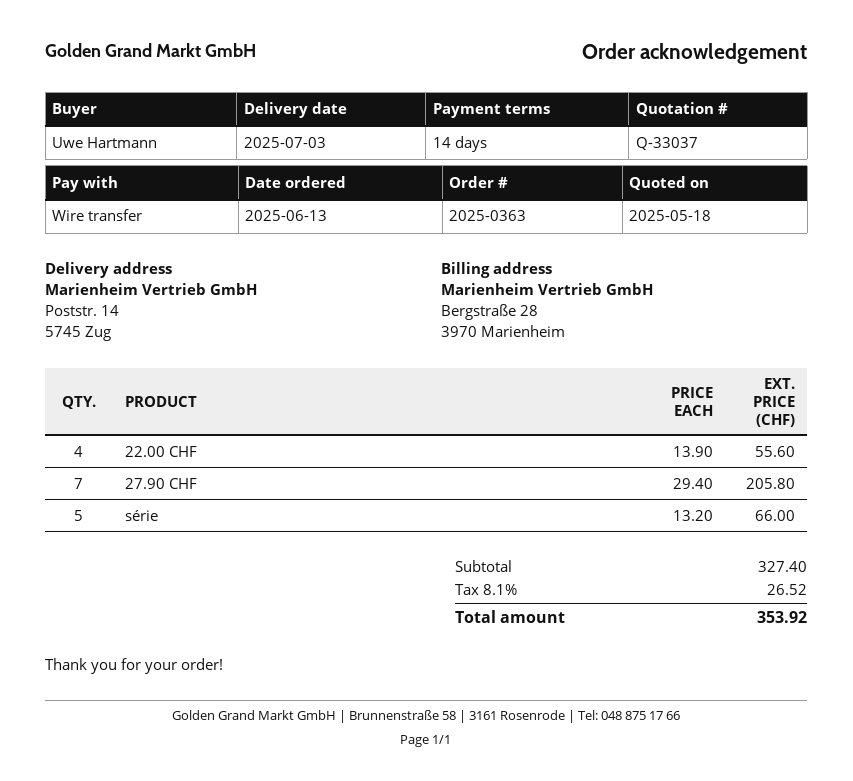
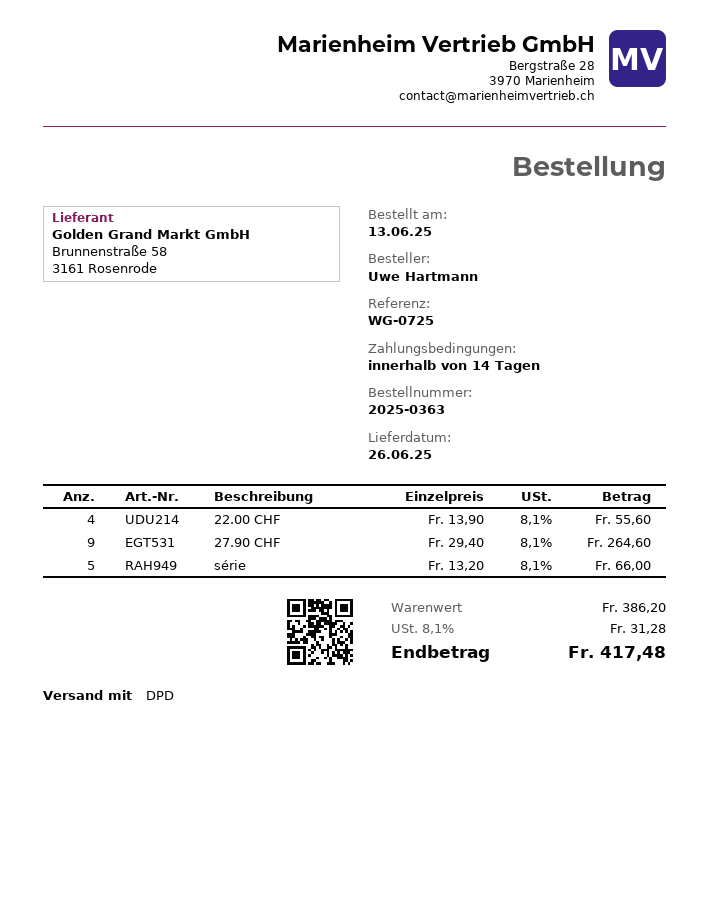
delivery date: 2025-07-03 -> 2025-06-26
27.90 CHF: 7 x 29.40 = 205.80 -> 9 x 29.40 = 264.60
subtotal: 327.40 -> 386.20
tax: 8.1% = 26.52 -> 8.1% = 31.28
total: 353.92 -> 417.48

